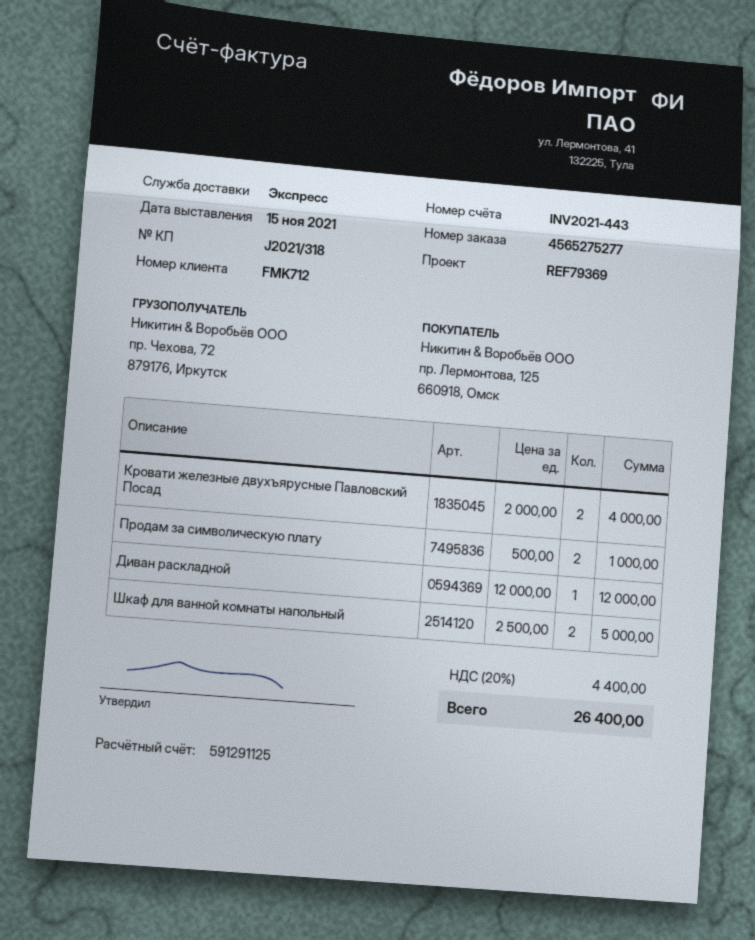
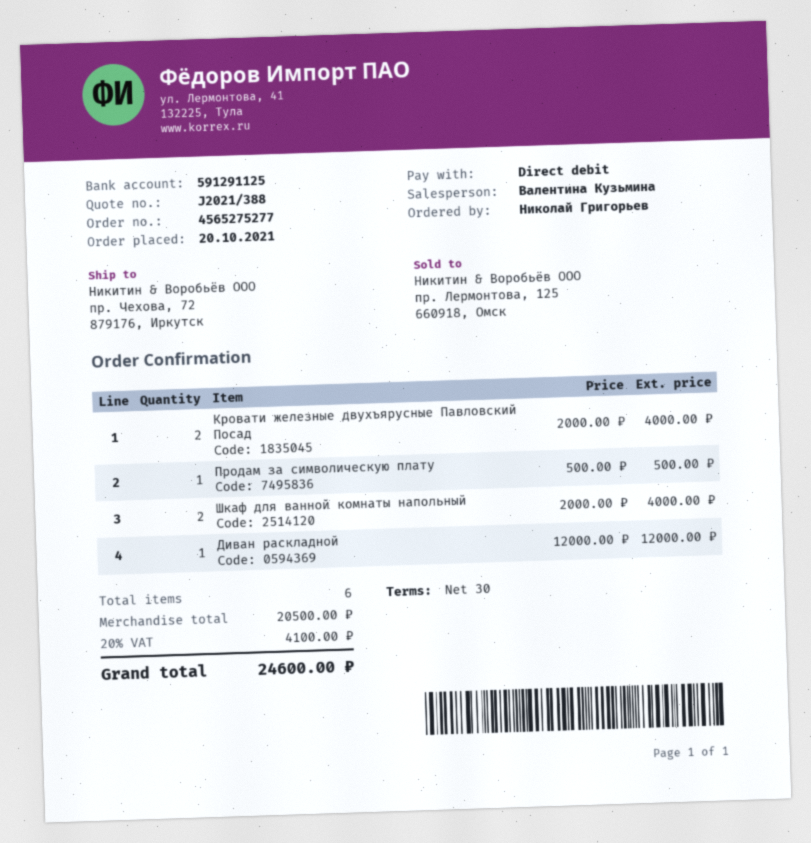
quote number: J2021/318 -> J2021/388
Продам за символическую плату: 2 x 500.00 = 1000.00 -> 1 x 500.00 = 500.00
Шкаф для ванной комнаты напольный: 2 x 2500.00 = 5000.00 -> 2 x 2000.00 = 4000.00
tax: 20% = 4400.00 -> 20% = 4100.00
total: 26400.00 -> 24600.00

